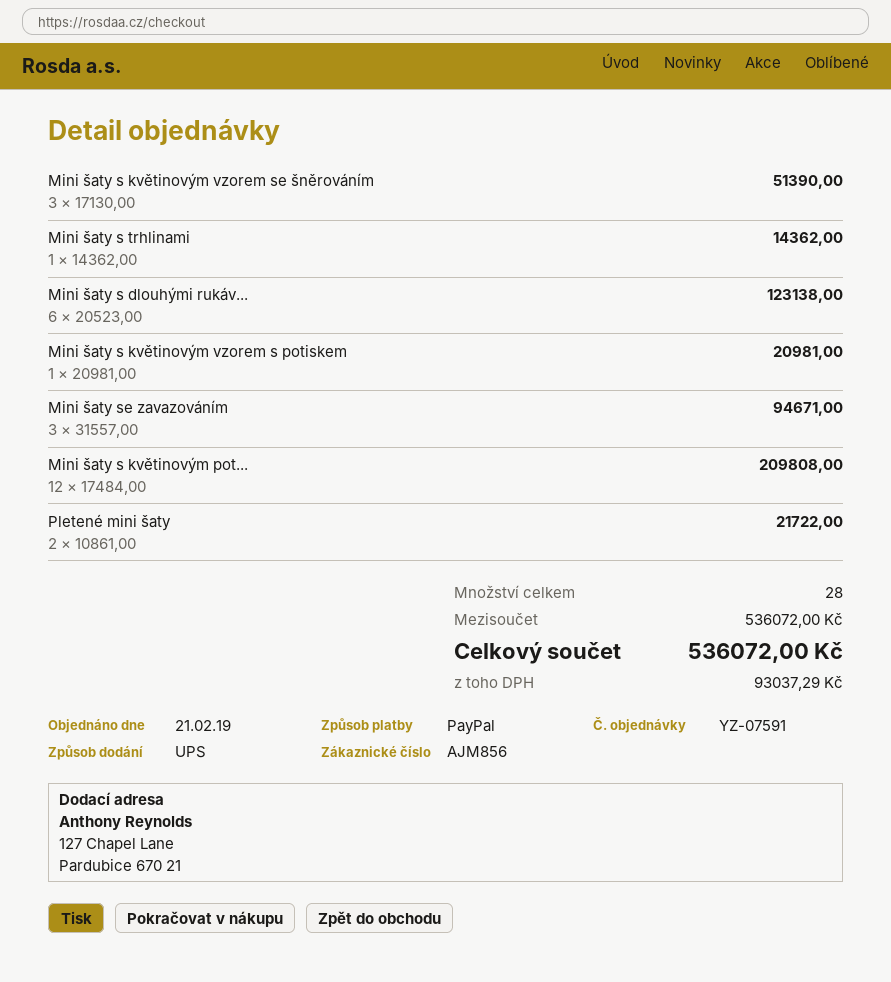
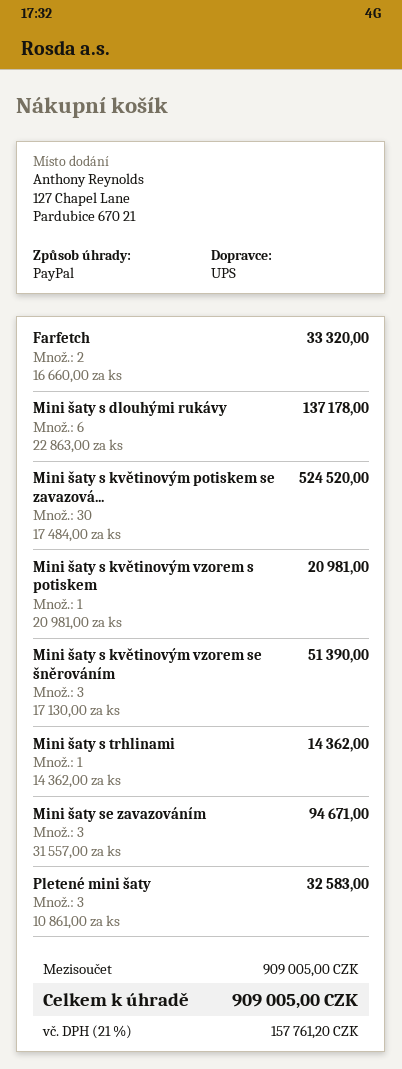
Mini šaty s dlouhými rukáv...: 6 x 20523.00 = 123138.00 -> 6 x 22863.00 = 137178.00
Mini šaty s květinovým pot...: 12 x 17484.00 = 209808.00 -> 30 x 17484.00 = 524520.00
Pletené mini šaty: 2 x 10861.00 = 21722.00 -> 3 x 10861.00 = 32583.00
Farfetch: none -> 2 x 16660.00 = 33320.00
subtotal: 536072.00 -> 909005.00
tax: 93037.29 -> 157761.20
total: 536072.00 -> 909005.00

